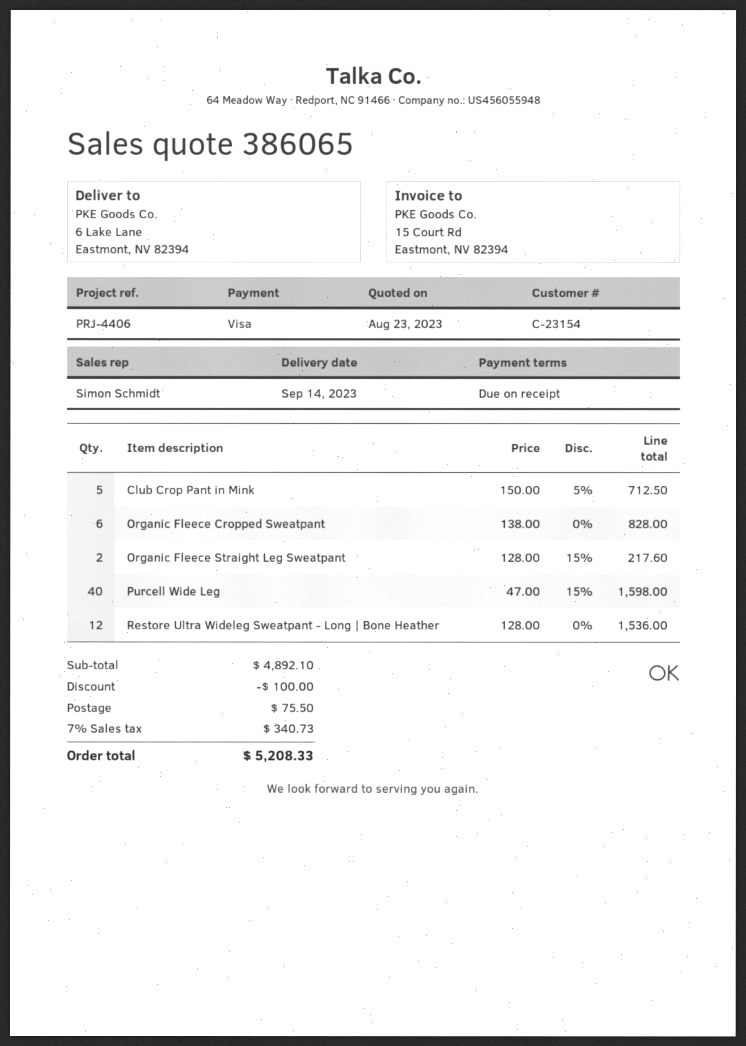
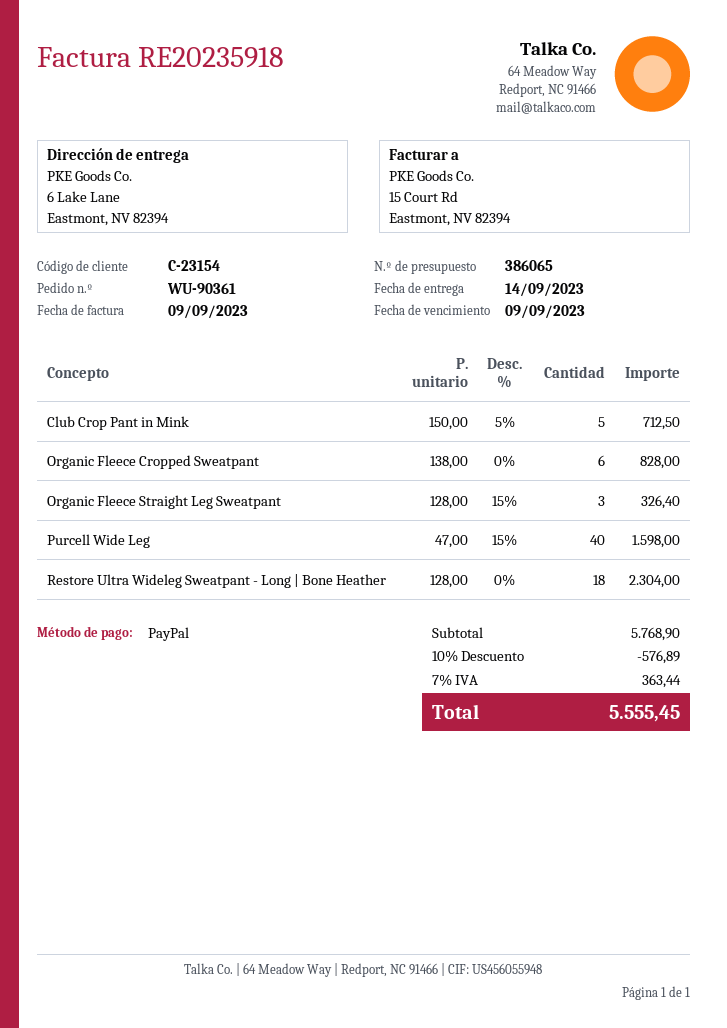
payment method: Visa -> PayPal
Organic Fleece Straight Leg Sweatpant: 2 x 128.00 - 15% = 217.60 -> 3 x 128.00 - 15% = 326.40
Restore Ultra Wideleg Sweatpant - Long | Bone Heather: 12 x 128.00 = 1536.00 -> 18 x 128.00 = 2304.00
subtotal: 4892.10 -> 5768.90
discount: 100.00 -> 576.89
shipping: 75.50 -> none
tax: 7% = 340.73 -> 7% = 363.44
total: 5208.33 -> 5555.45

